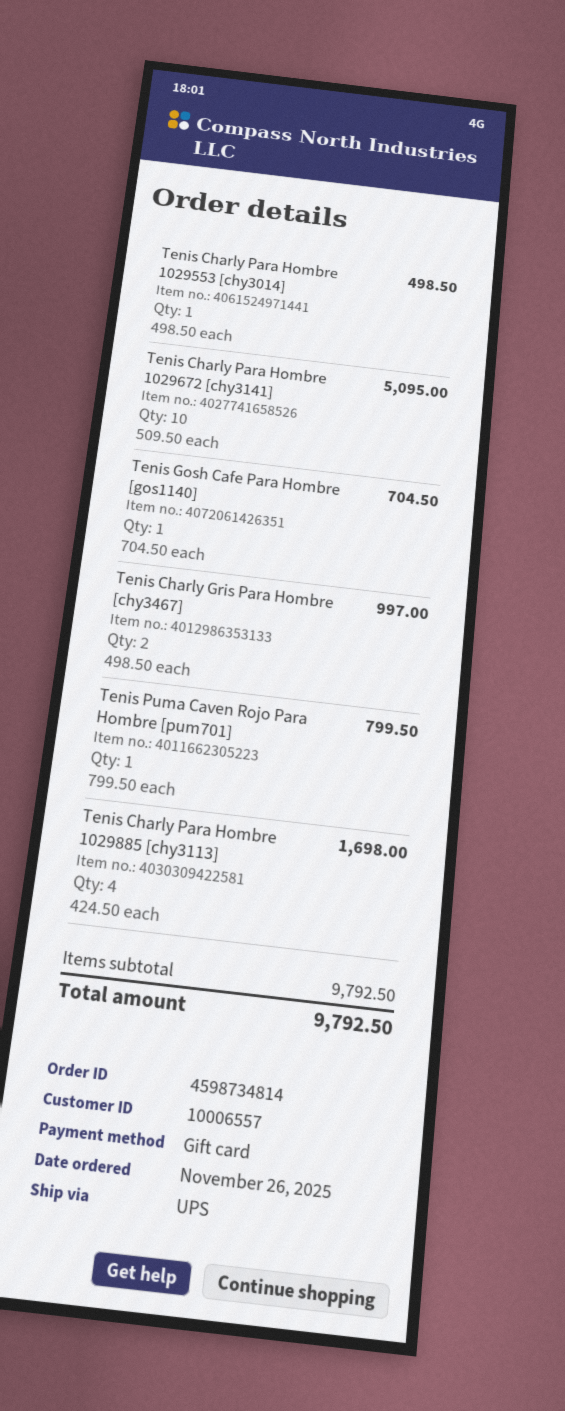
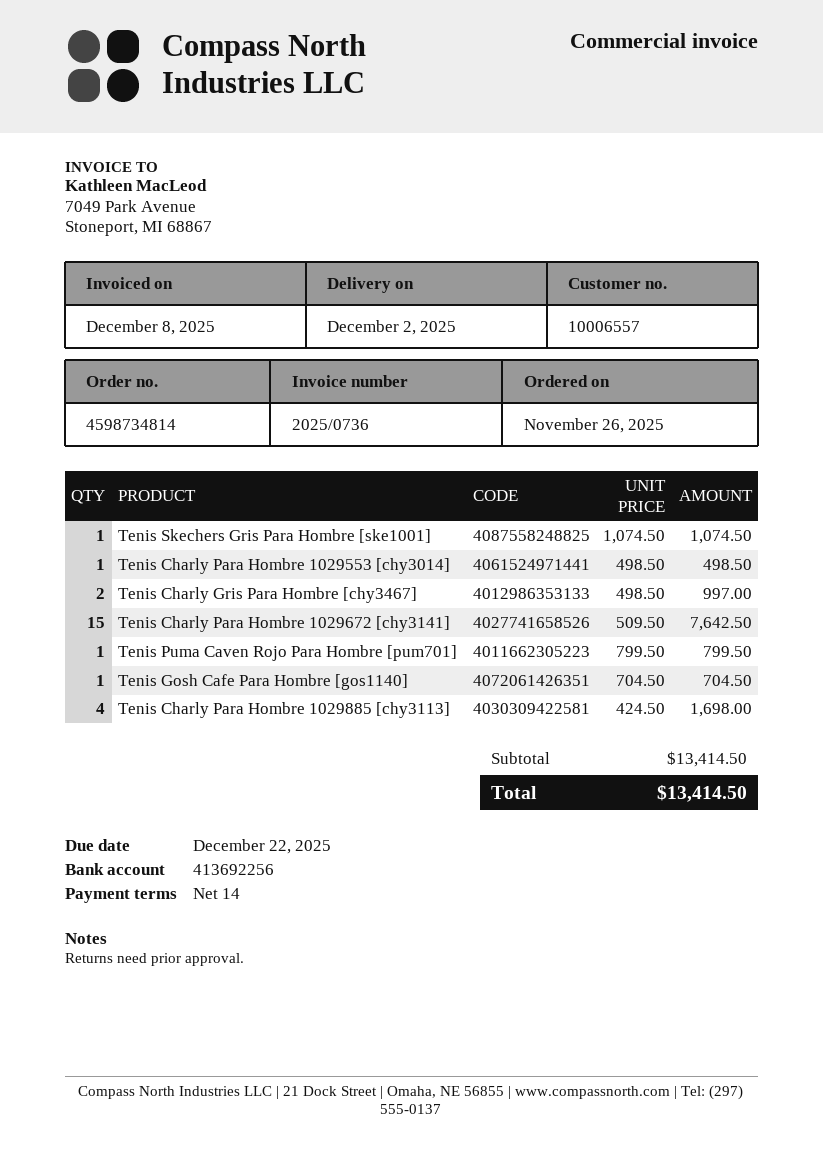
Tenis Charly Para Hombre 1029672 [chy3141]: 10 x 509.50 = 5095.00 -> 15 x 509.50 = 7642.50
Tenis Skechers Gris Para Hombre [ske1001]: none -> 1 x 1074.50 = 1074.50
subtotal: 9792.50 -> 13414.50
total: 9792.50 -> 13414.50

